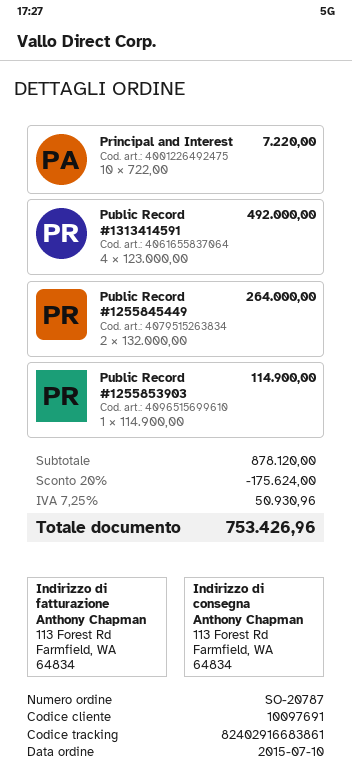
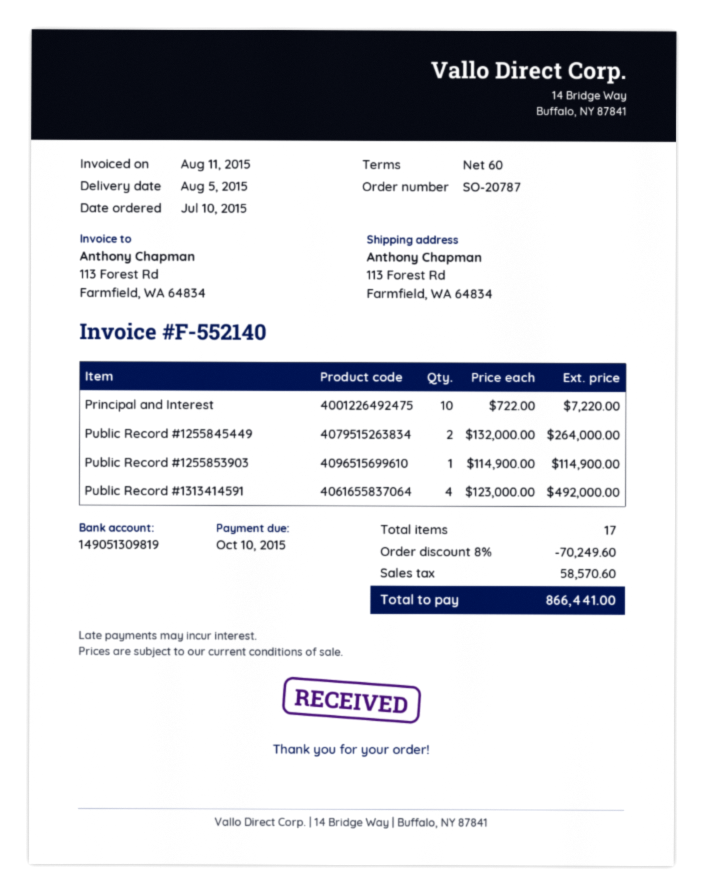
discount: 20% = 175624.00 -> 8% = 70249.60
tax: 50930.96 -> 58570.60
total: 753426.96 -> 866441.00

